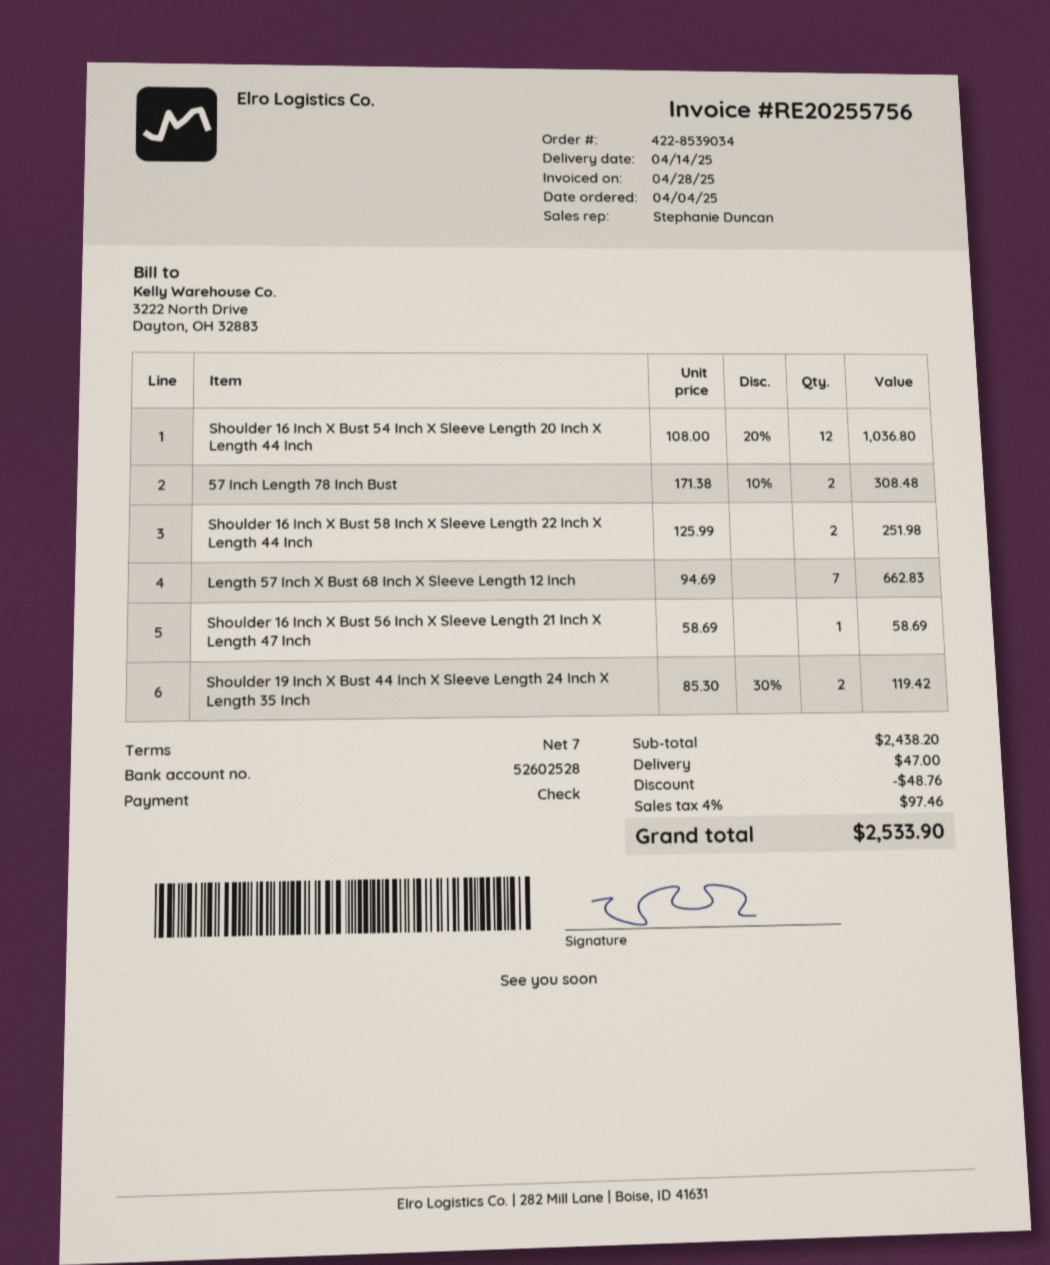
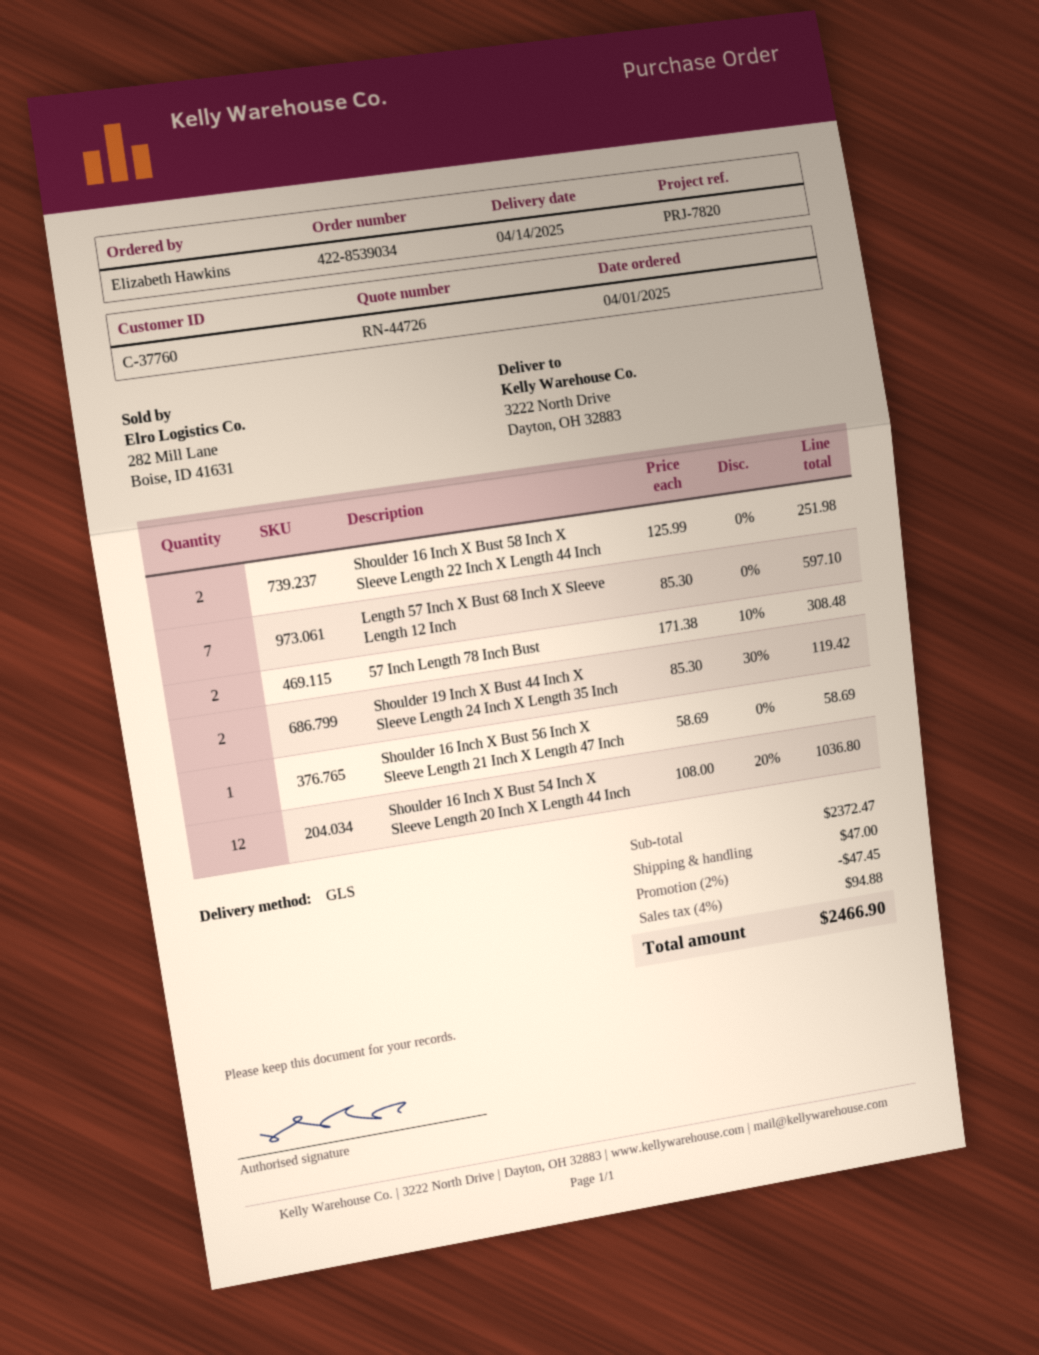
order date: 2025-04-04 -> 2025-04-01
Length 57 Inch X Bust 68 Inch X Sleeve Length 12 Inch: 7 x 94.69 = 662.83 -> 7 x 85.30 = 597.10
subtotal: 2438.20 -> 2372.47
discount: 48.76 -> 47.45
tax: 4% = 97.46 -> 4% = 94.88
total: 2533.90 -> 2466.90

